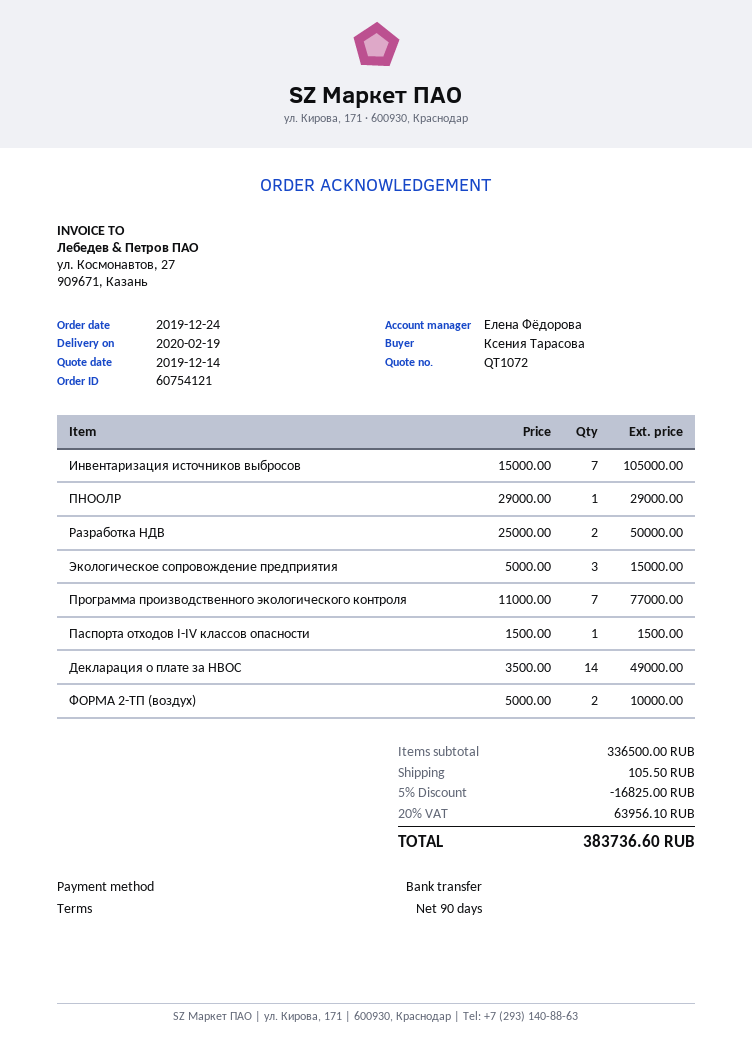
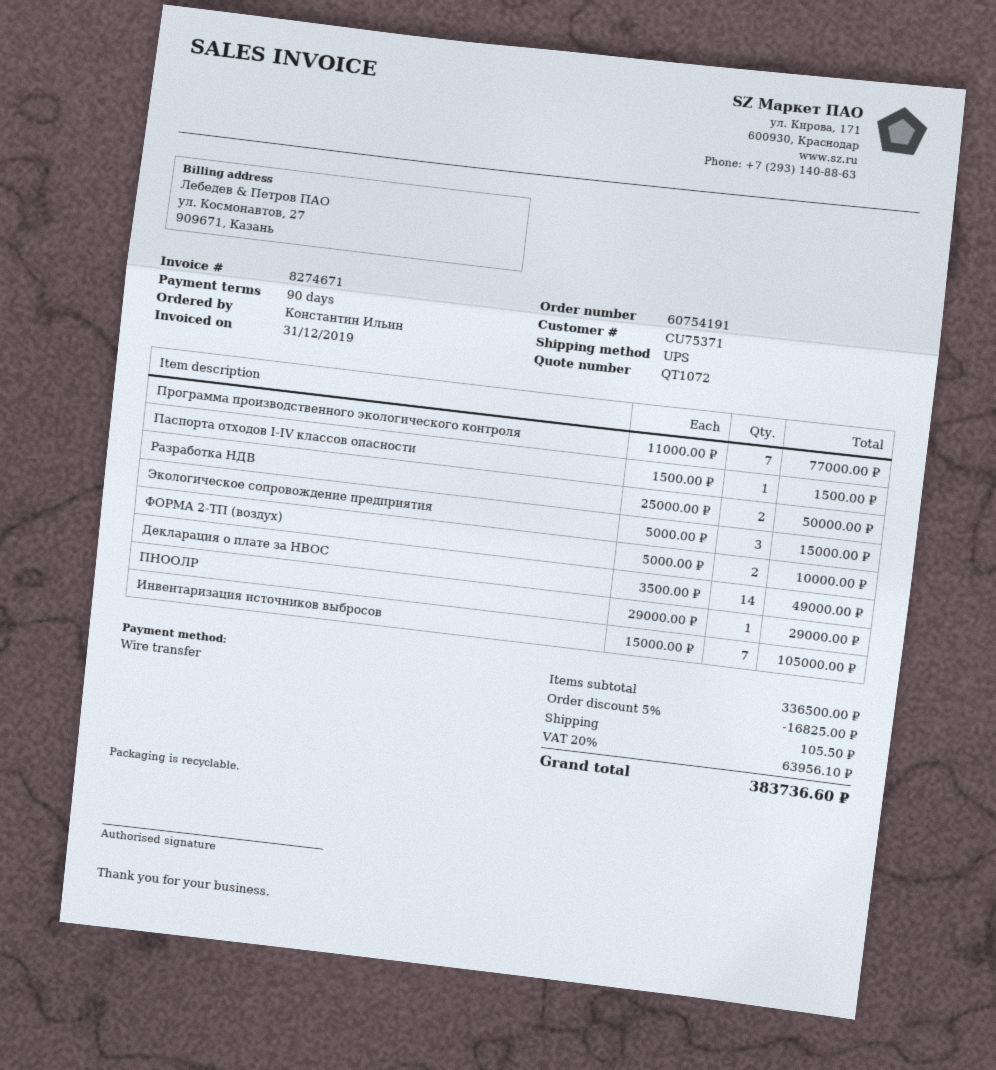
order number: 60754121 -> 60754191
ordered by: Ксения Тарасова -> Константин Ильин

